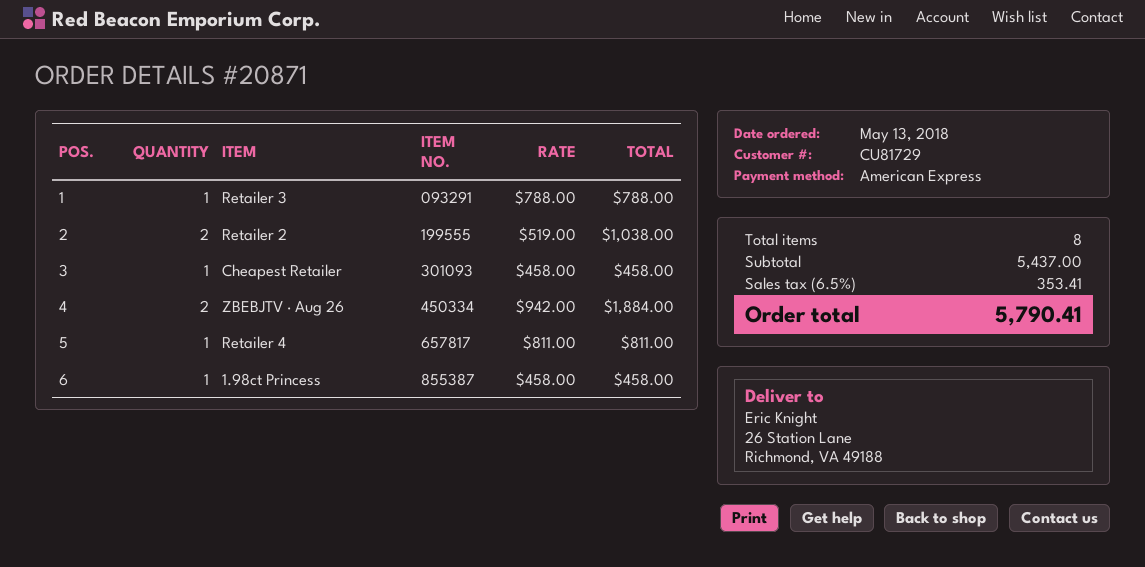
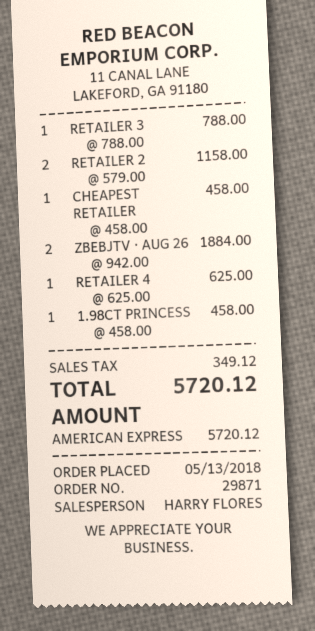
order number: 20871 -> 29871
Retailer 2: 2 x 519.00 = 1038.00 -> 2 x 579.00 = 1158.00
Retailer 4: 1 x 811.00 = 811.00 -> 1 x 625.00 = 625.00
tax: 353.41 -> 349.12
total: 5790.41 -> 5720.12

